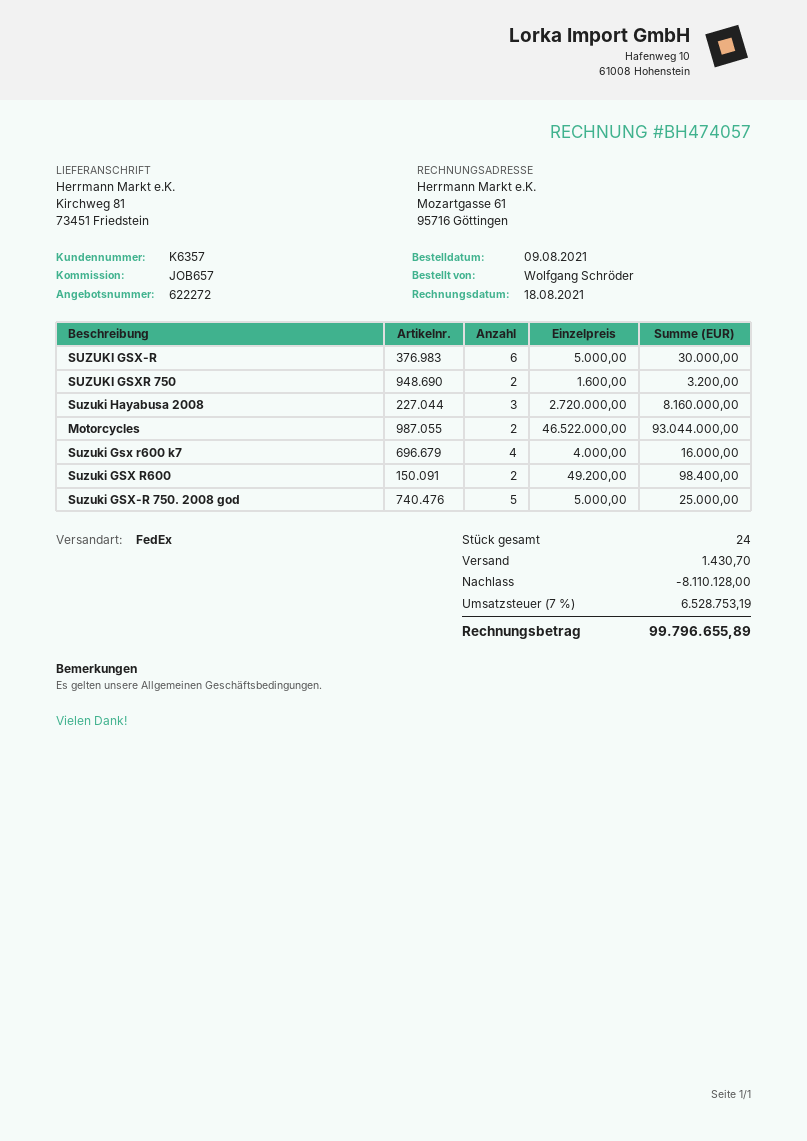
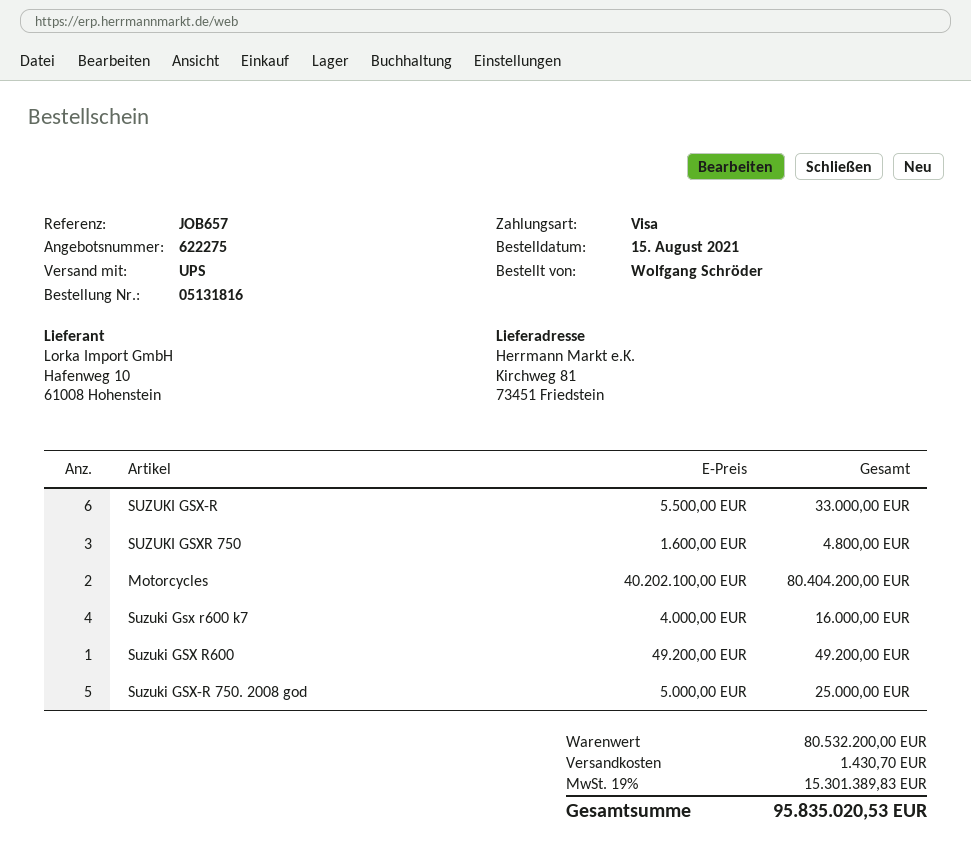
quote number: 622272 -> 622275
order date: 2021-08-09 -> 2021-08-15
shipping method: FedEx -> UPS
SUZUKI GSX-R: 6 x 5000.00 = 30000.00 -> 6 x 5500.00 = 33000.00
SUZUKI GSXR 750: 2 x 1600.00 = 3200.00 -> 3 x 1600.00 = 4800.00
Suzuki Hayabusa 2008: 3 x 2720000.00 = 8160000.00 -> none
Motorcycles: 2 x 46522000.00 = 93044000.00 -> 2 x 40202100.00 = 80404200.00
Suzuki GSX R600: 2 x 49200.00 = 98400.00 -> 1 x 49200.00 = 49200.00
discount: 8110128.00 -> none
tax: 7% = 6528753.19 -> 19% = 15301389.83
total: 99796655.89 -> 95835020.53

